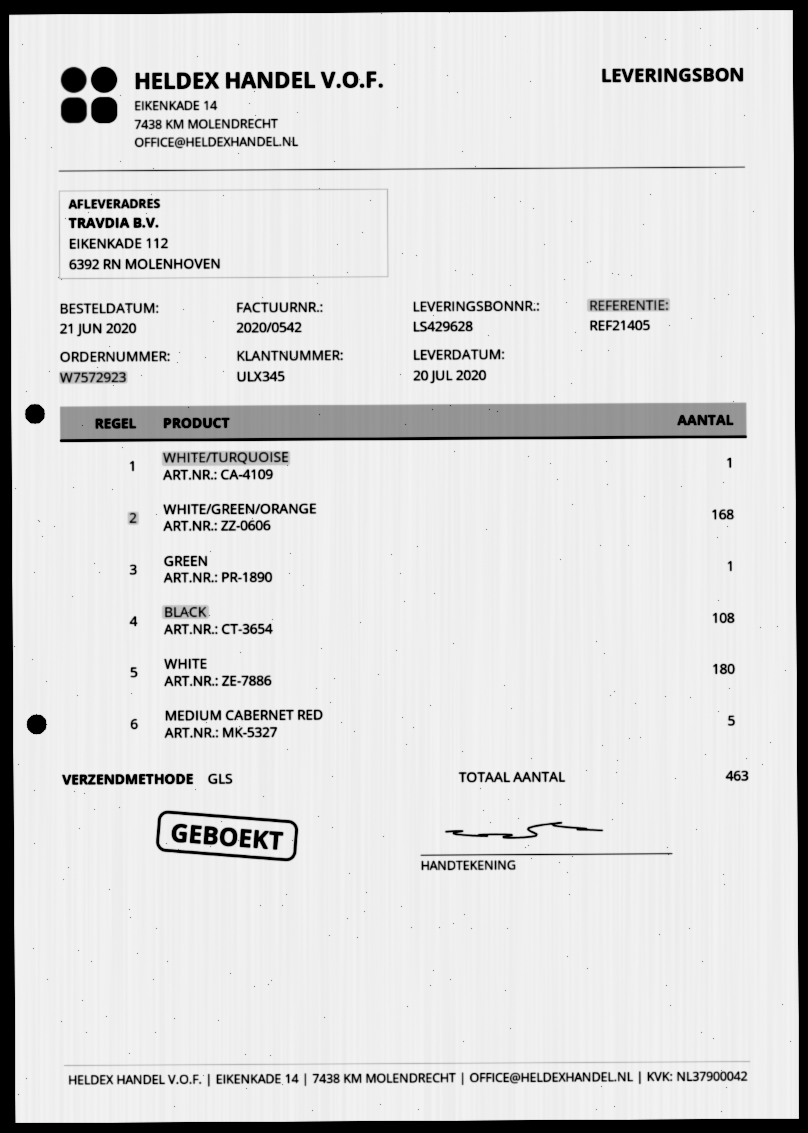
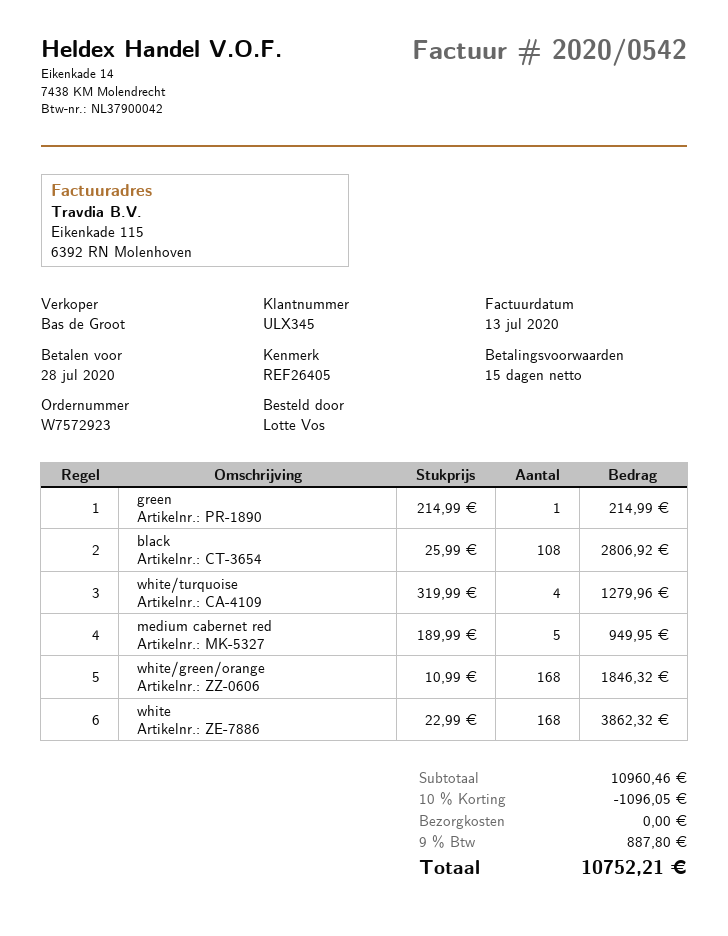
reference: REF21405 -> REF26405
WHITE/TURQUOISE: 1 -> 4
WHITE: 180 -> 168

